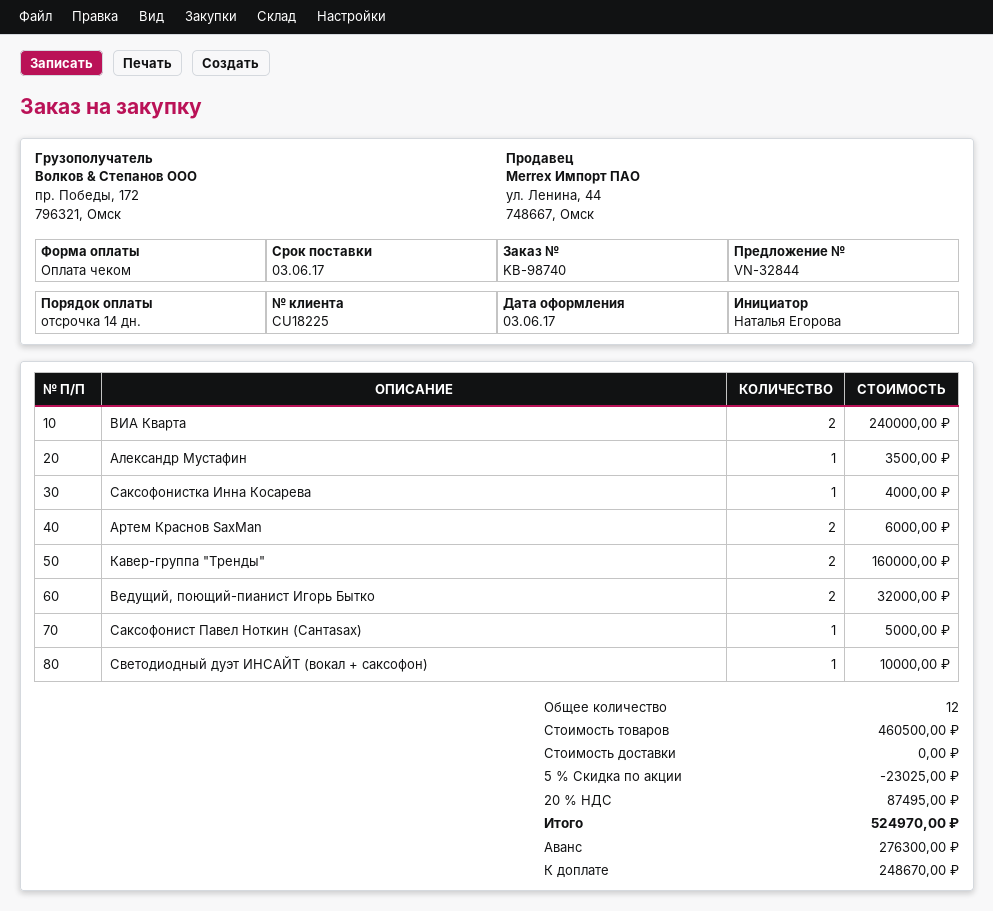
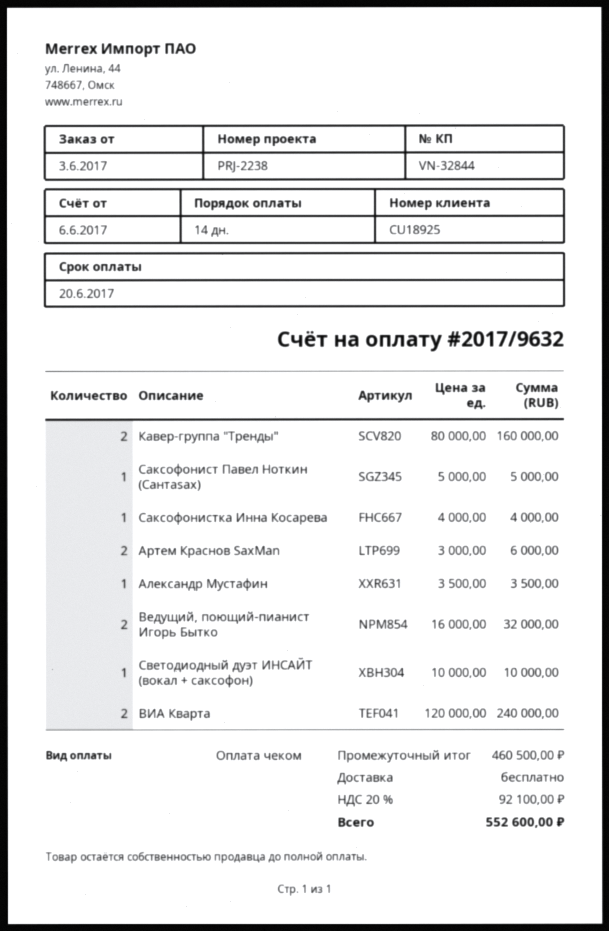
customer number: CU18225 -> CU18925
discount: 5% = 23025.00 -> none
tax: 20% = 87495.00 -> 20% = 92100.00
total: 524970.00 -> 552600.00

